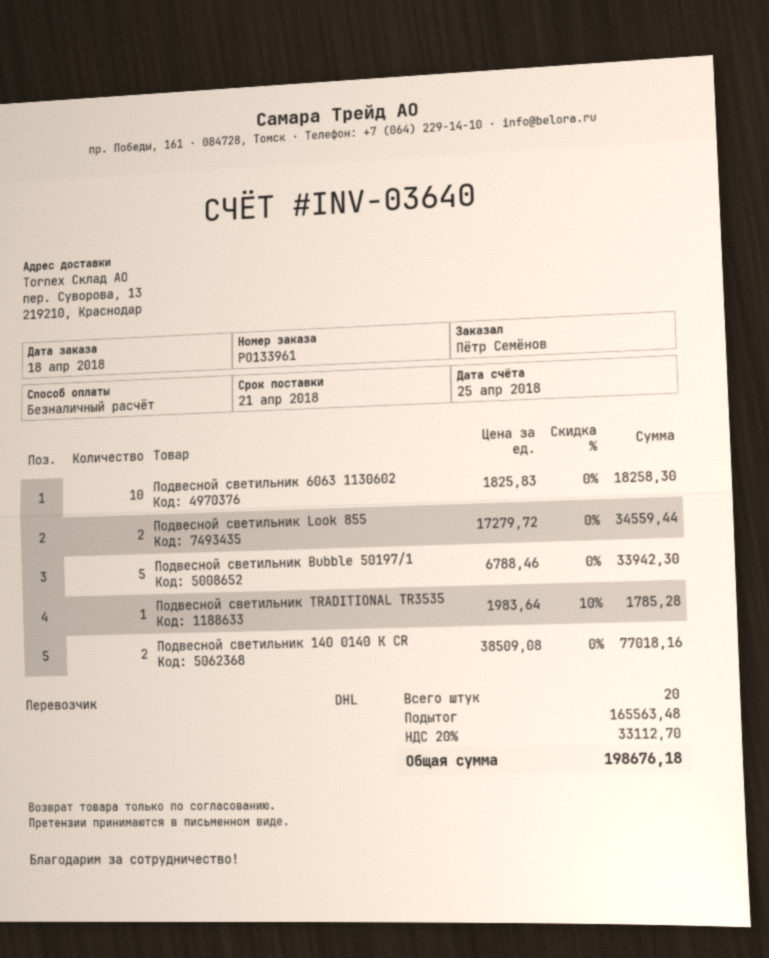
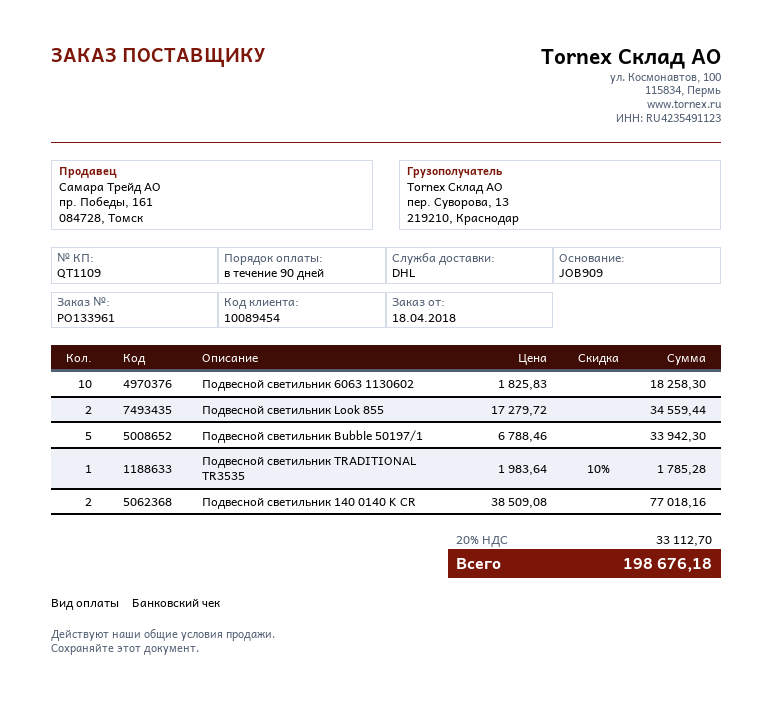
payment method: bank transfer -> cheque

